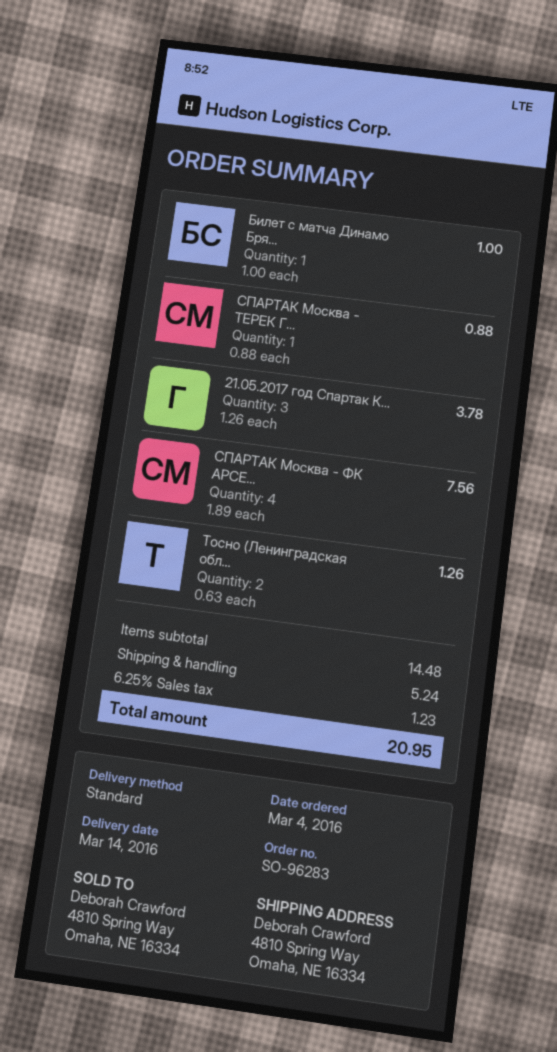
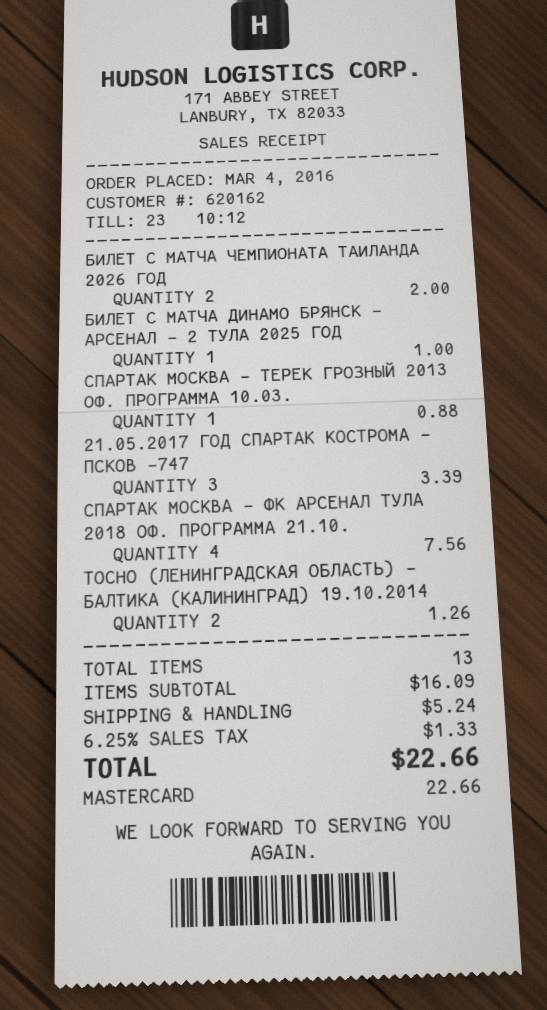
21.05.2017 год Спартак К...: 3 for 3.78 -> 3 for 3.39
БИЛЕТ С МАТЧА ЧЕМПИОНАТА ТАИЛАНДА 2026 ГОД: none -> 2 for 2.00
subtotal: 14.48 -> 16.09
tax: 6.25% = 1.23 -> 6.25% = 1.33
total: 20.95 -> 22.66

